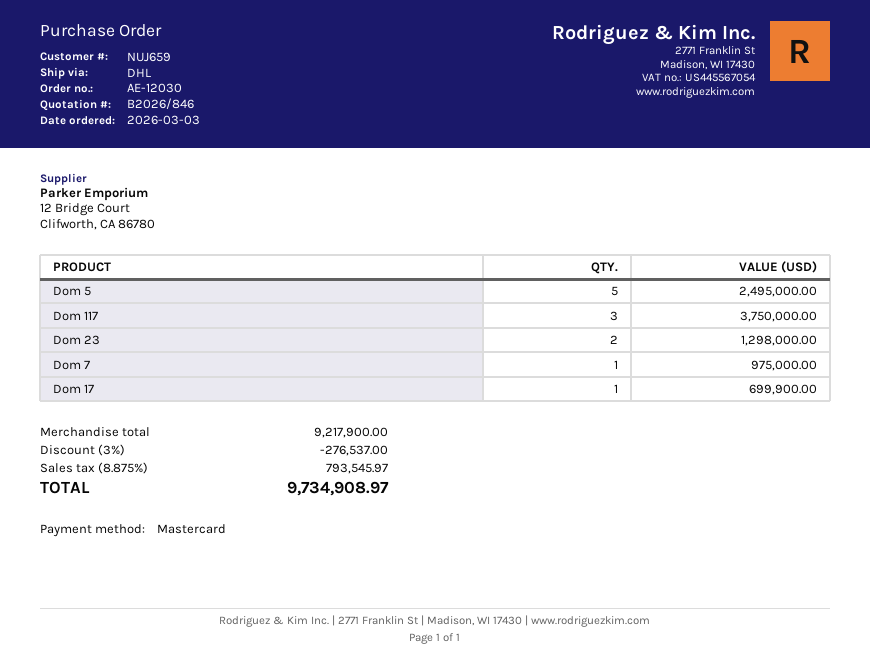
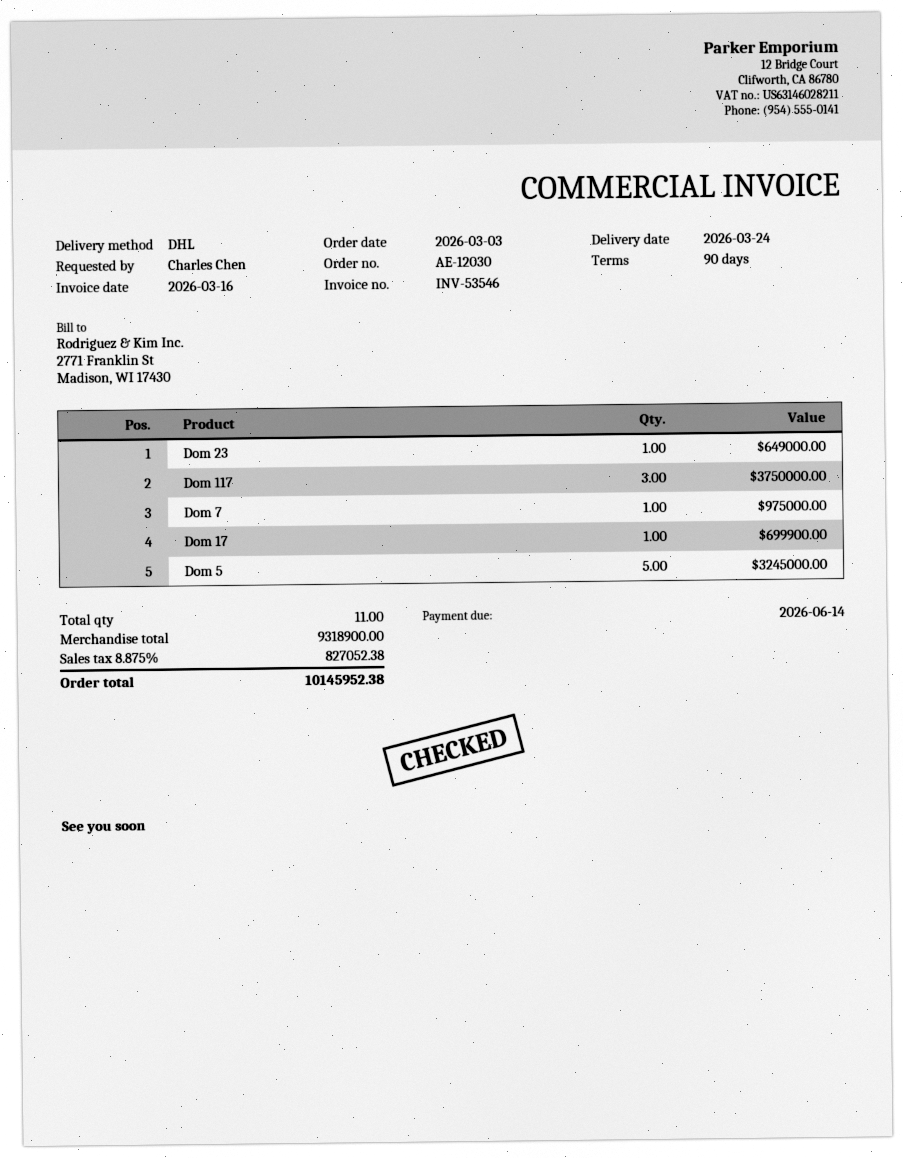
Dom 5: 5 for 2495000.00 -> 5 for 3245000.00
Dom 23: 2 for 1298000.00 -> 1 for 649000.00
subtotal: 9217900.00 -> 9318900.00
discount: 3% = 276537.00 -> none
tax: 8.875% = 793545.97 -> 8.875% = 827052.38
total: 9734908.97 -> 10145952.38

